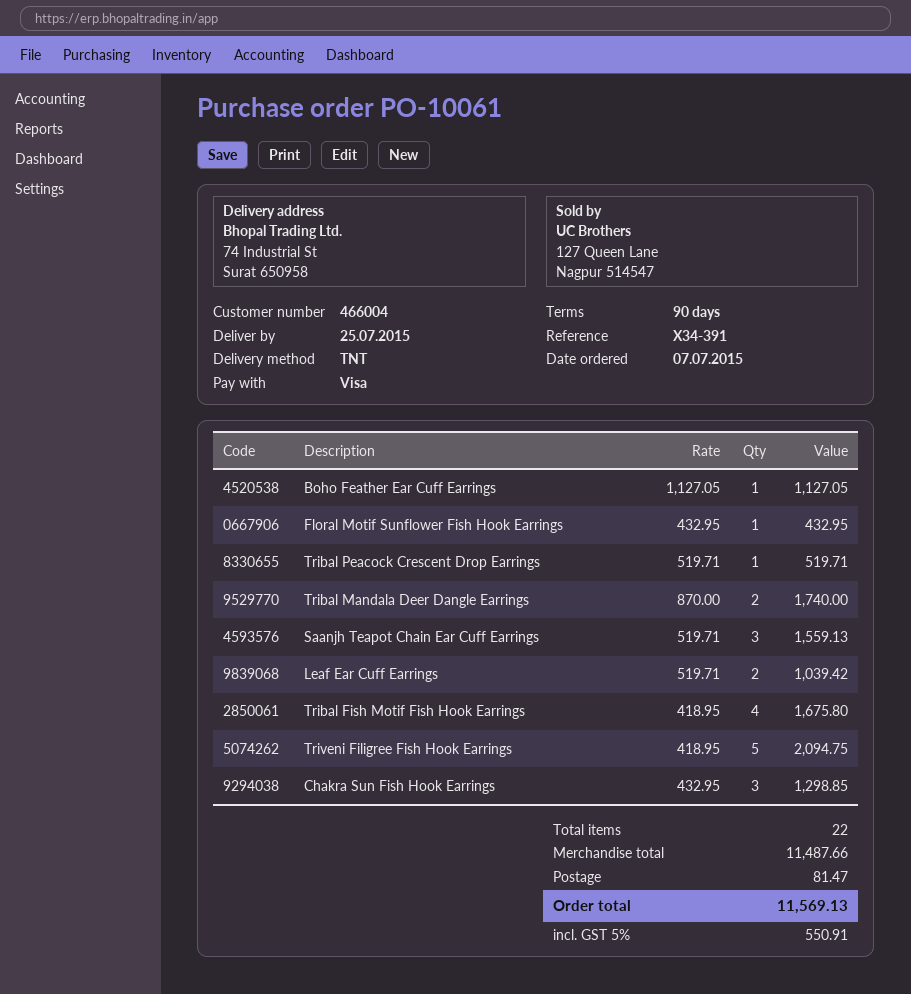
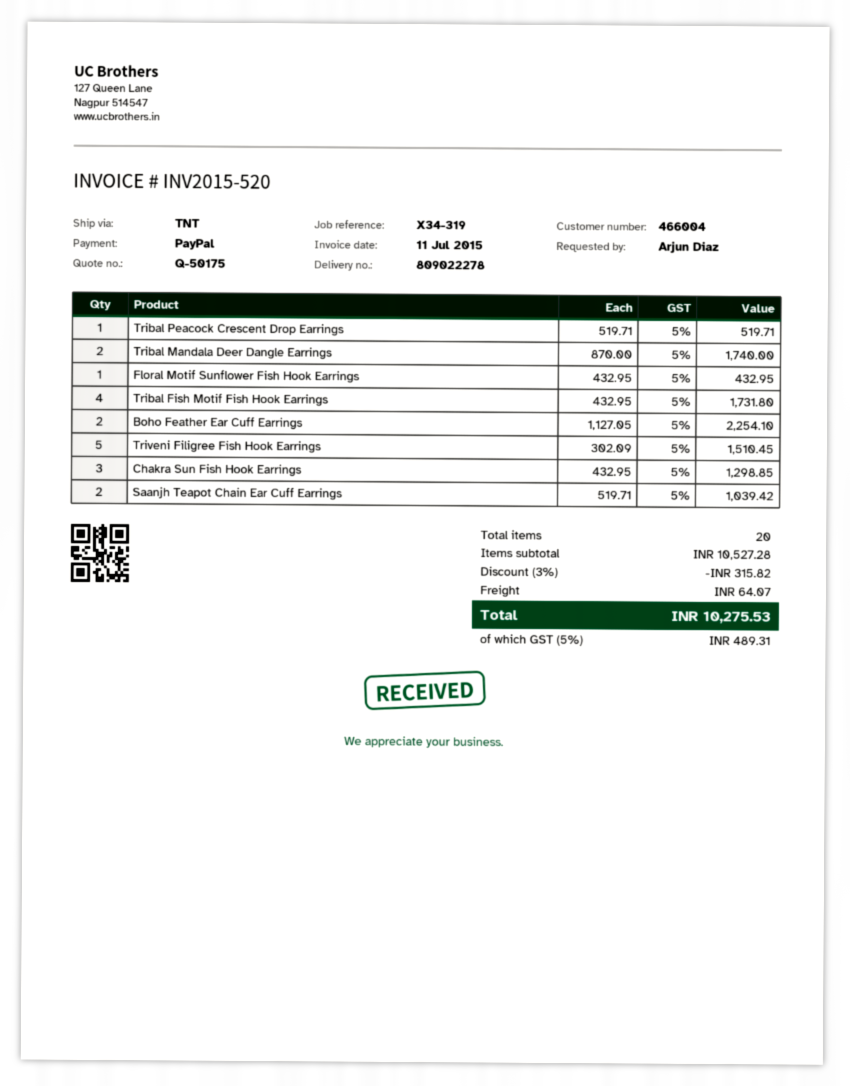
reference: X34-391 -> X34-319
payment method: Visa -> PayPal
Boho Feather Ear Cuff Earrings: 1 x 1127.05 = 1127.05 -> 2 x 1127.05 = 2254.10
Saanjh Teapot Chain Ear Cuff Earrings: 3 x 519.71 = 1559.13 -> 2 x 519.71 = 1039.42
Leaf Ear Cuff Earrings: 2 x 519.71 = 1039.42 -> none
Tribal Fish Motif Fish Hook Earrings: 4 x 418.95 = 1675.80 -> 4 x 432.95 = 1731.80
Triveni Filigree Fish Hook Earrings: 5 x 418.95 = 2094.75 -> 5 x 302.09 = 1510.45
total quantity: 22 -> 20
subtotal: 11487.66 -> 10527.28
discount: none -> 3% = 315.82
shipping: 81.47 -> 64.07
tax: 5% = 550.91 -> 5% = 489.31
total: 11569.13 -> 10275.53

